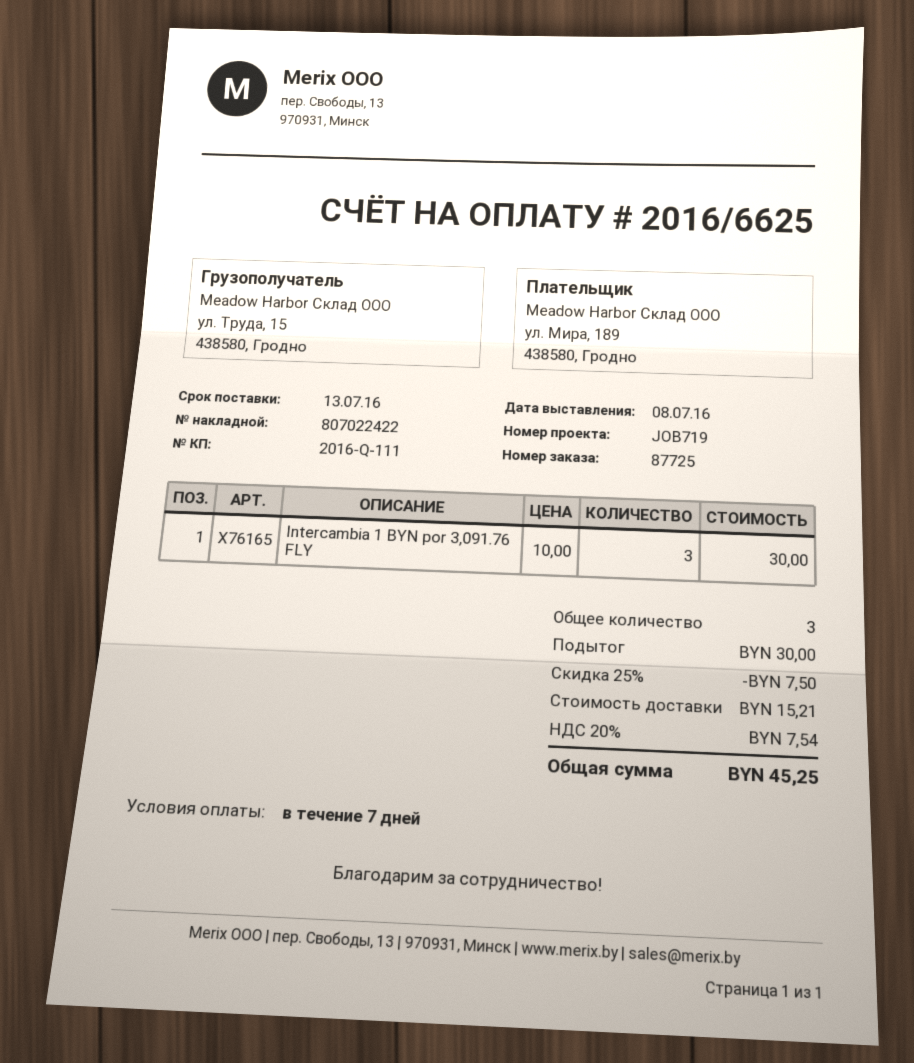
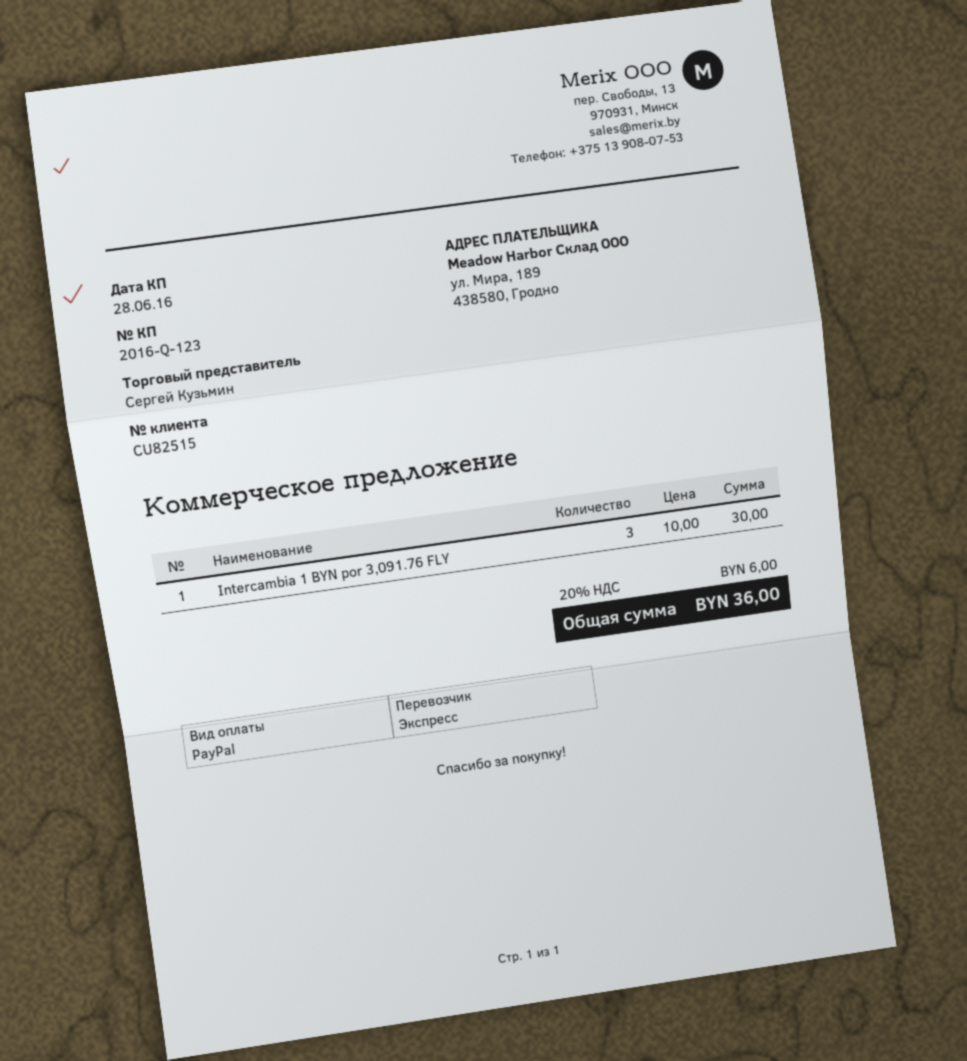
quote number: 2016-Q-111 -> 2016-Q-123
discount: 25% = 7.50 -> none
shipping: 15.21 -> none
tax: 20% = 7.54 -> 20% = 6.00
total: 45.25 -> 36.00

